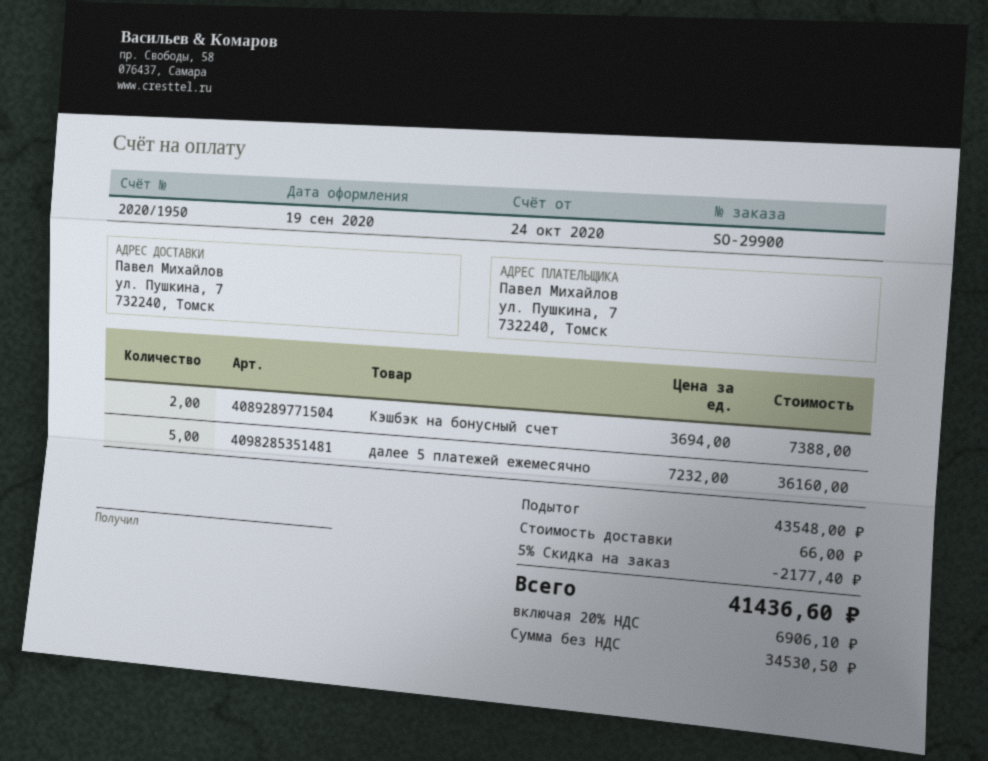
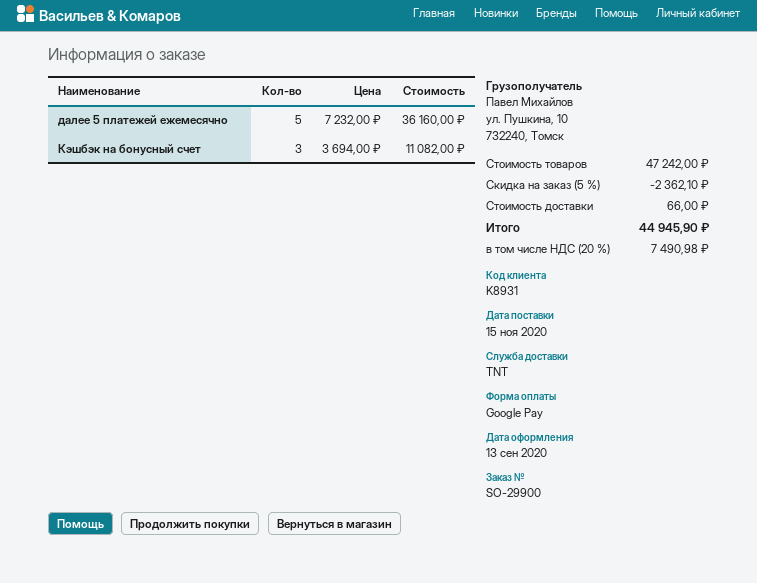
order date: 2020-09-19 -> 2020-09-13
ship to: ул. Пушкина, 7, 732240, Томск -> ул. Пушкина, 10, 732240, Томск
Кэшбэк на бонусный счет: 2 x 3694.00 = 7388.00 -> 3 x 3694.00 = 11082.00
subtotal: 43548.00 -> 47242.00
discount: 5% = 2177.40 -> 5% = 2362.10
tax: 20% = 6906.10 -> 20% = 7490.98
total: 41436.60 -> 44945.90

